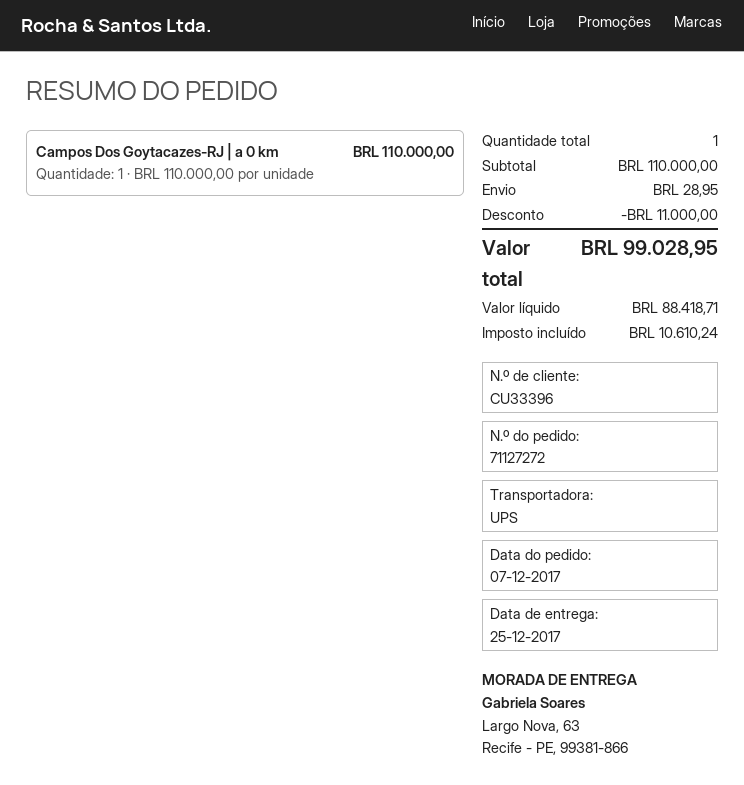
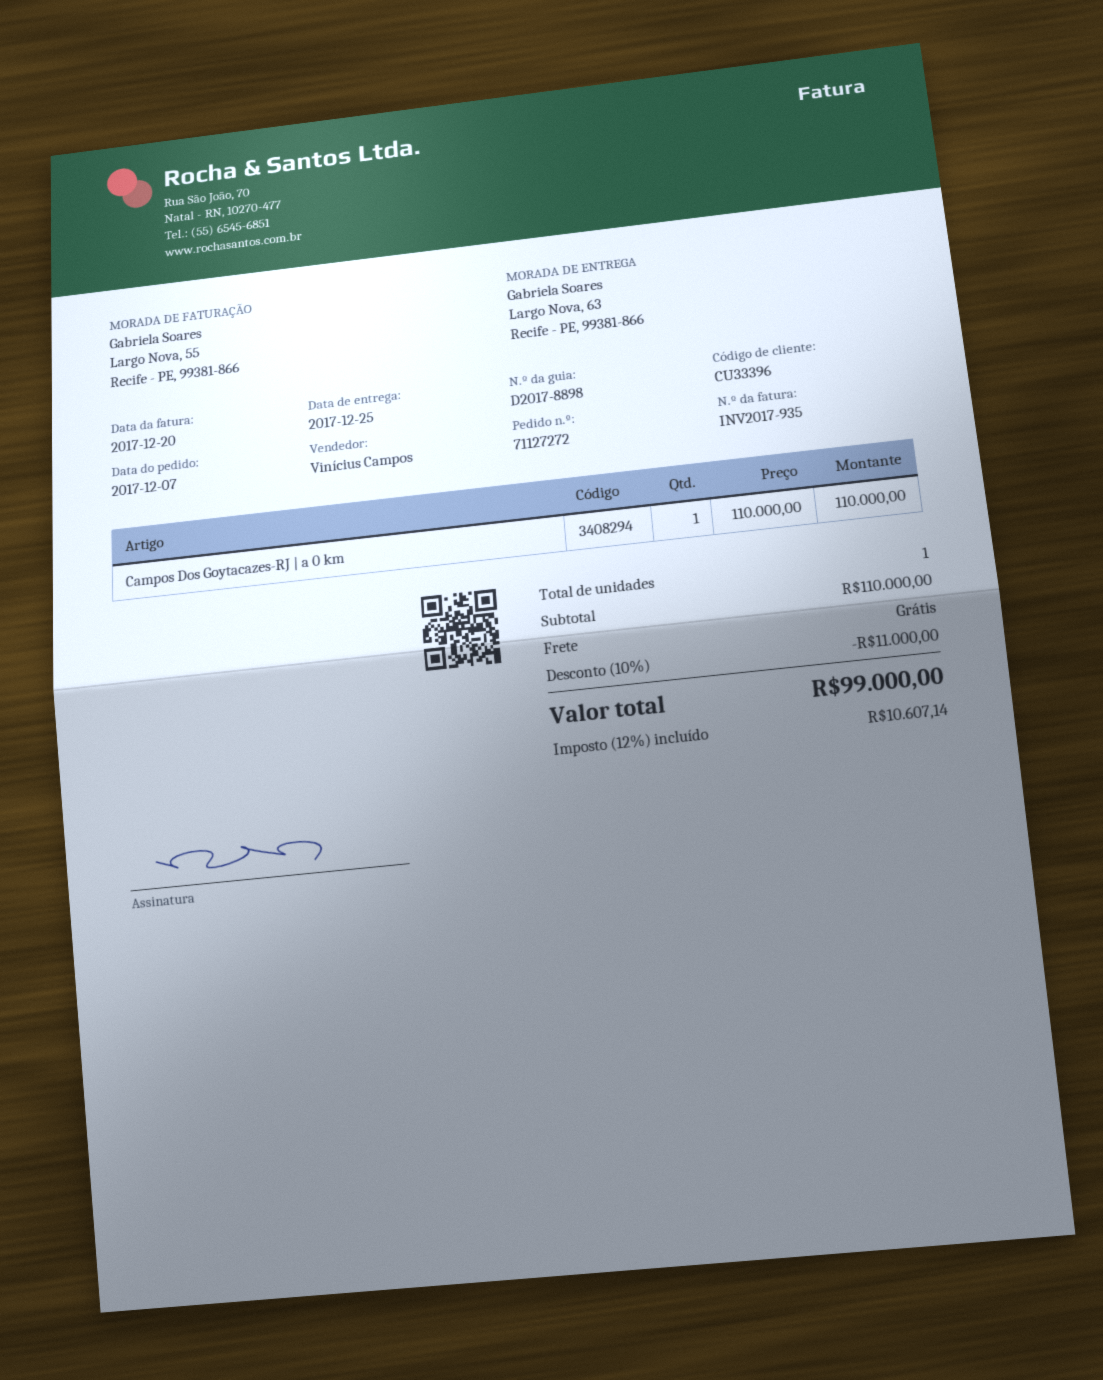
shipping: 28.95 -> 0.00
tax: 10610.24 -> 10607.14
total: 99028.95 -> 99000.00

